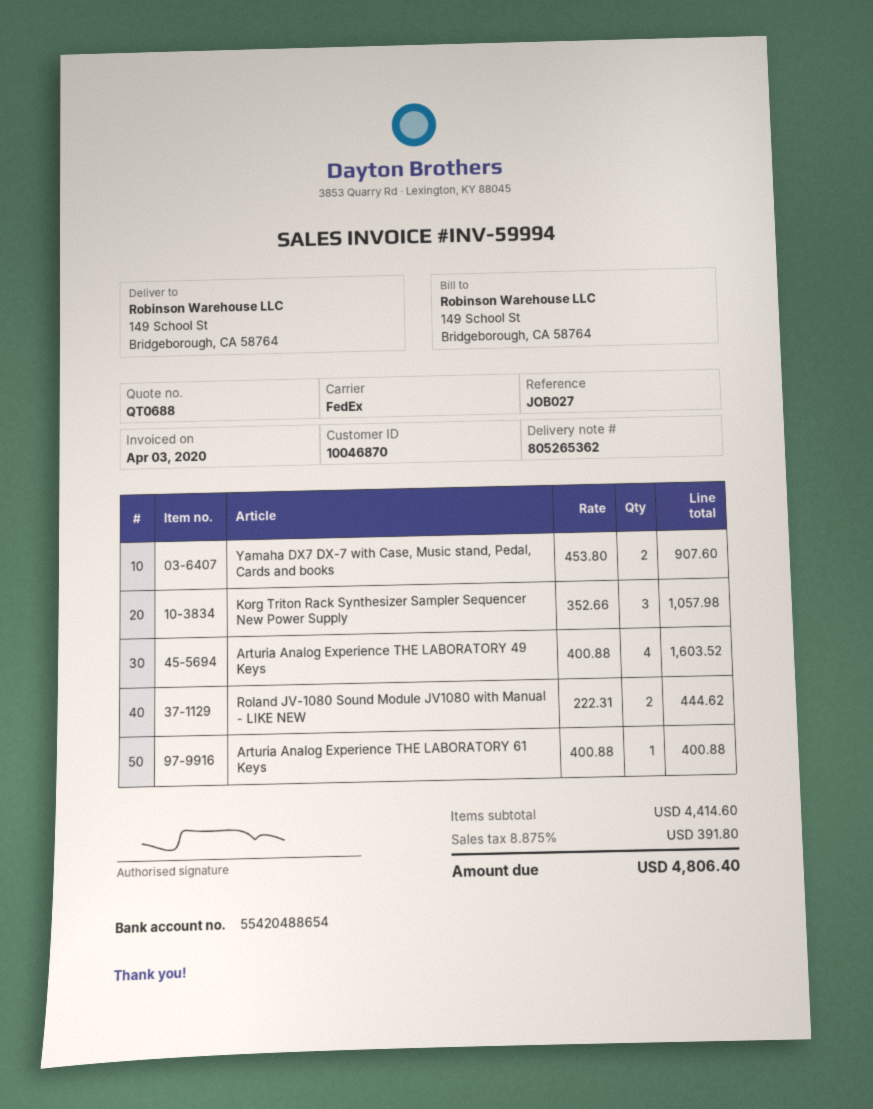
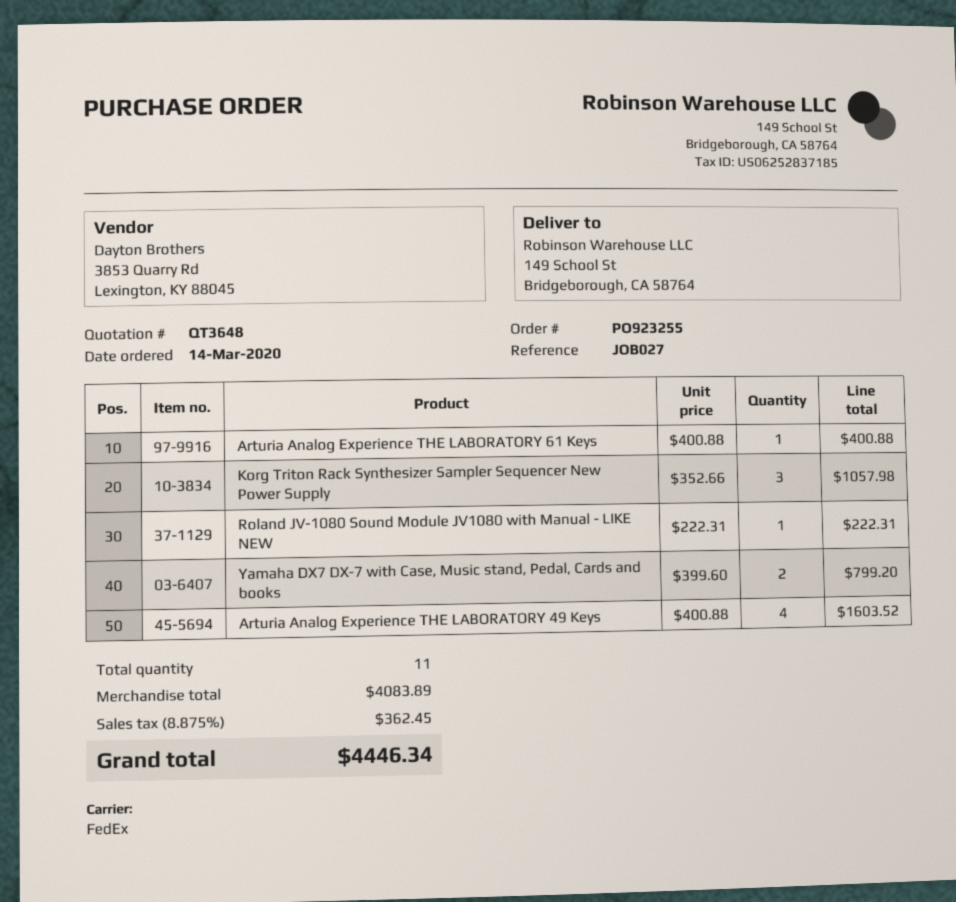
quote number: QT0688 -> QT3648
Yamaha DX7 DX-7 with Case, Music stand, Pedal, Cards and books: 2 x 453.80 = 907.60 -> 2 x 399.60 = 799.20
Roland JV-1080 Sound Module JV1080 with Manual - LIKE NEW: 2 x 222.31 = 444.62 -> 1 x 222.31 = 222.31
subtotal: 4414.60 -> 4083.89
tax: 8.875% = 391.80 -> 8.875% = 362.45
total: 4806.40 -> 4446.34

